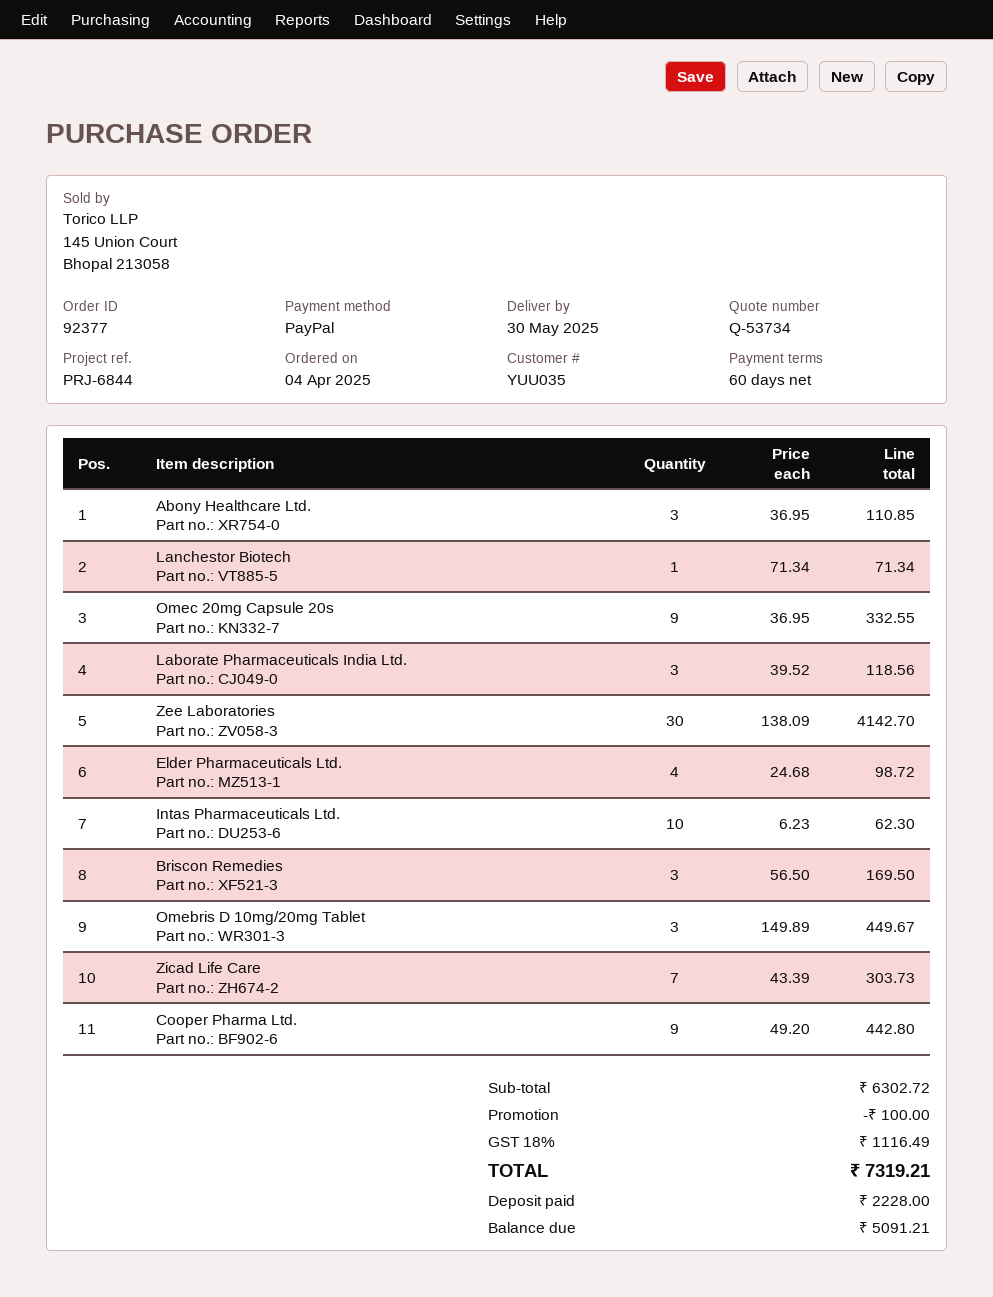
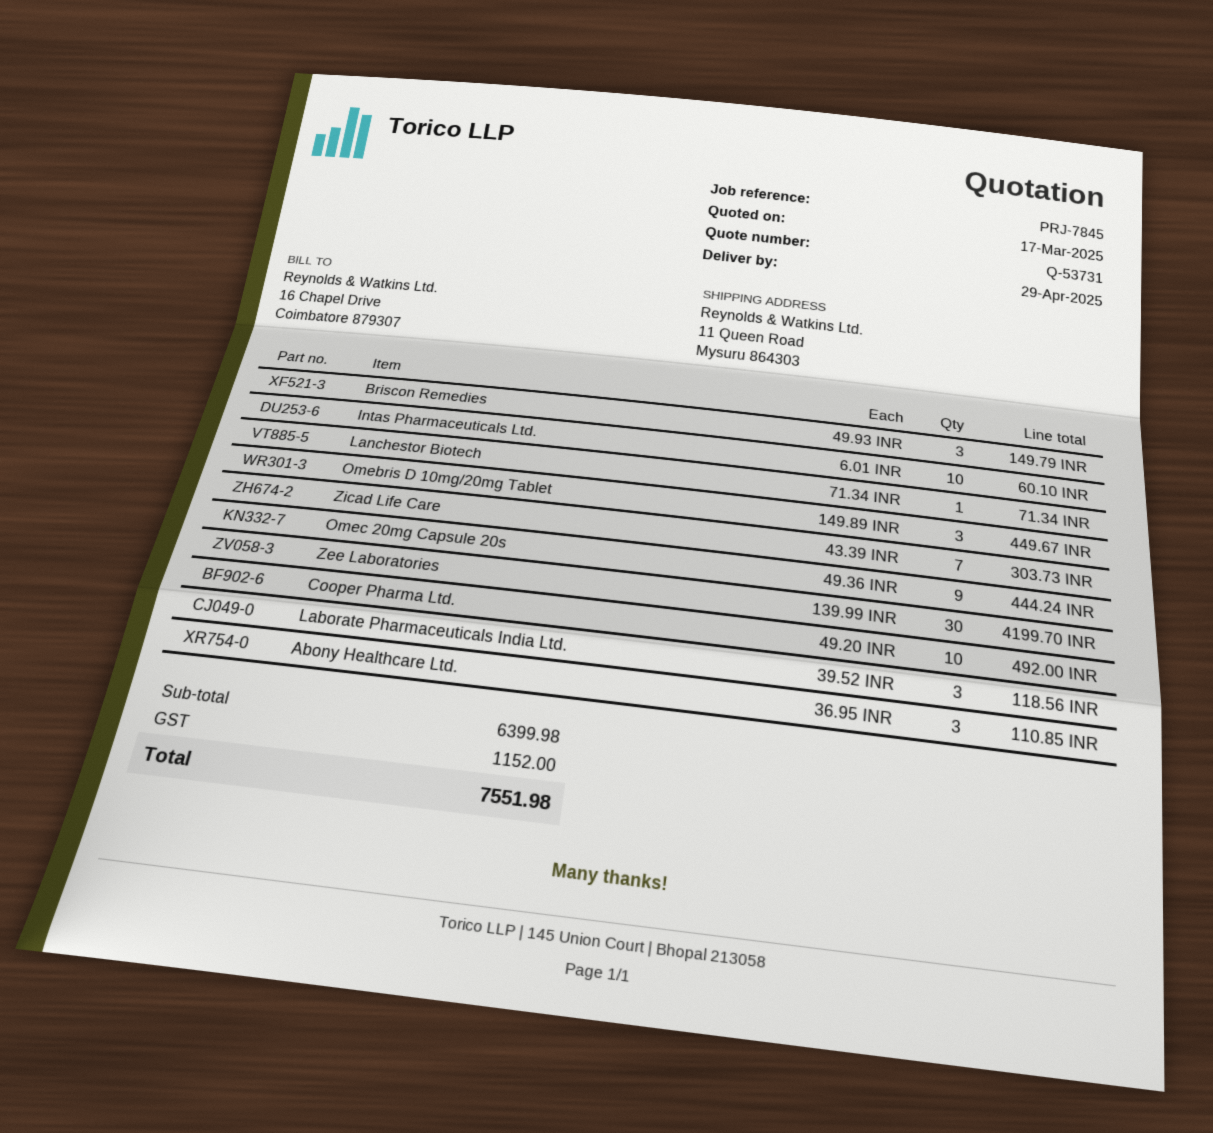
quote number: Q-53734 -> Q-53731
delivery date: 2025-05-30 -> 2025-04-29
reference: PRJ-6844 -> PRJ-7845
Omec 20mg Capsule 20s: 9 x 36.95 = 332.55 -> 9 x 49.36 = 444.24
Zee Laboratories: 30 x 138.09 = 4142.70 -> 30 x 139.99 = 4199.70
Elder Pharmaceuticals Ltd.: 4 x 24.68 = 98.72 -> none
Intas Pharmaceuticals Ltd.: 10 x 6.23 = 62.30 -> 10 x 6.01 = 60.10
Briscon Remedies: 3 x 56.50 = 169.50 -> 3 x 49.93 = 149.79
Cooper Pharma Ltd.: 9 x 49.20 = 442.80 -> 10 x 49.20 = 492.00
subtotal: 6302.72 -> 6399.98
discount: 100.00 -> none
tax: 1116.49 -> 1152.00
total: 7319.21 -> 7551.98

